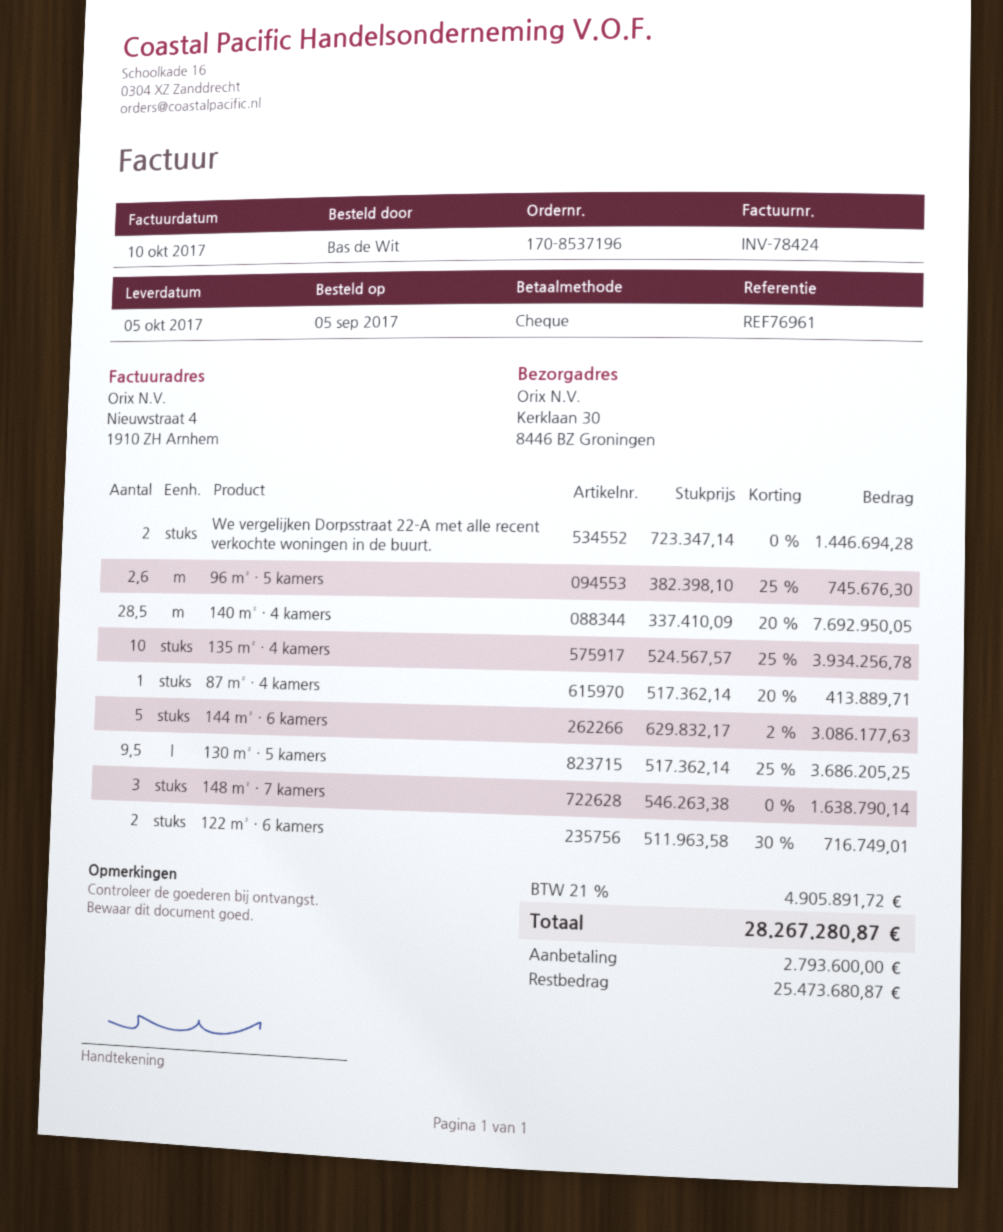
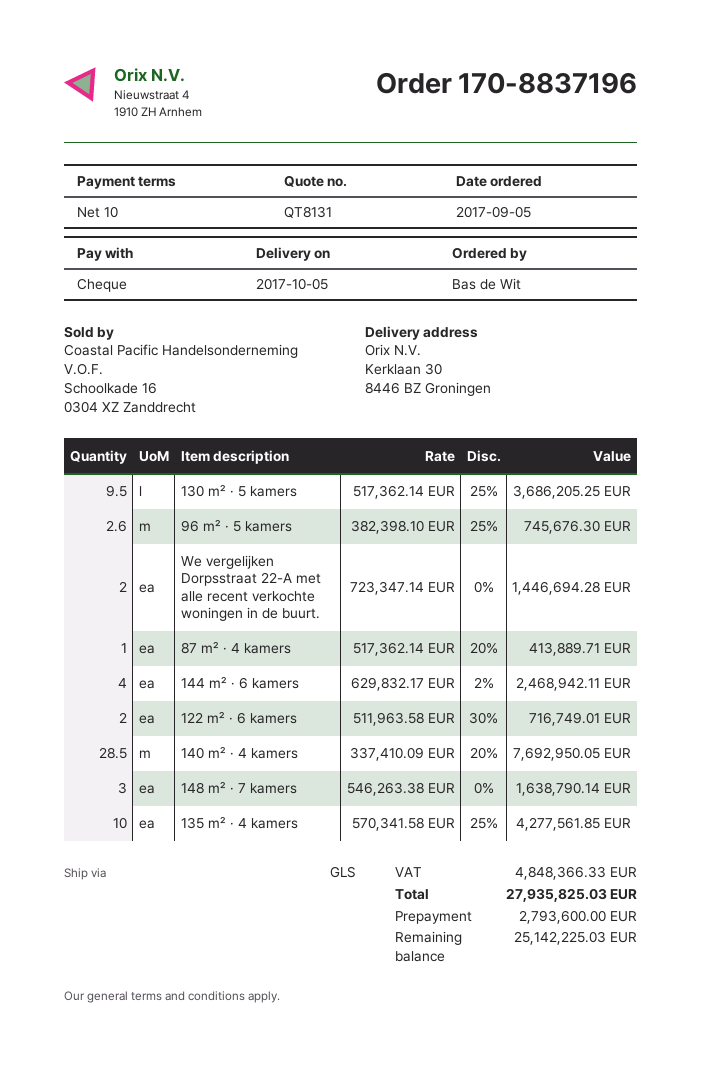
order number: 170-8537196 -> 170-8837196
135 m² · 4 kamers: 10 x 524567.57 - 25% = 3934256.78 -> 10 x 570341.58 - 25% = 4277561.85
144 m² · 6 kamers: 5 x 629832.17 - 2% = 3086177.63 -> 4 x 629832.17 - 2% = 2468942.11
tax: 4905891.72 -> 4848366.33
total: 28267280.87 -> 27935825.03
balance: 25473680.87 -> 25142225.03

